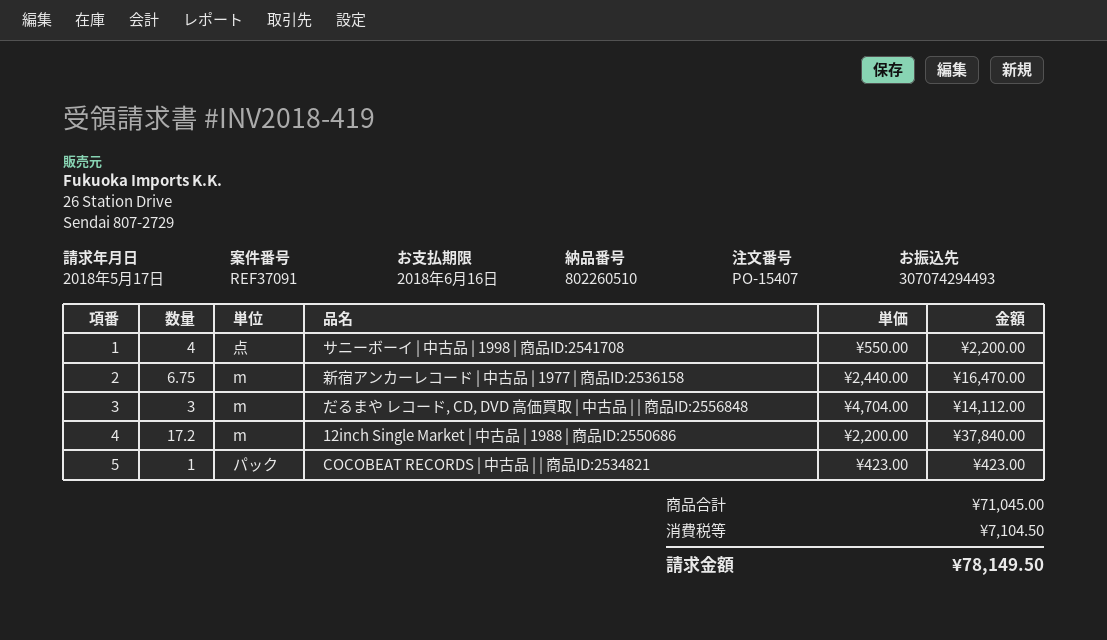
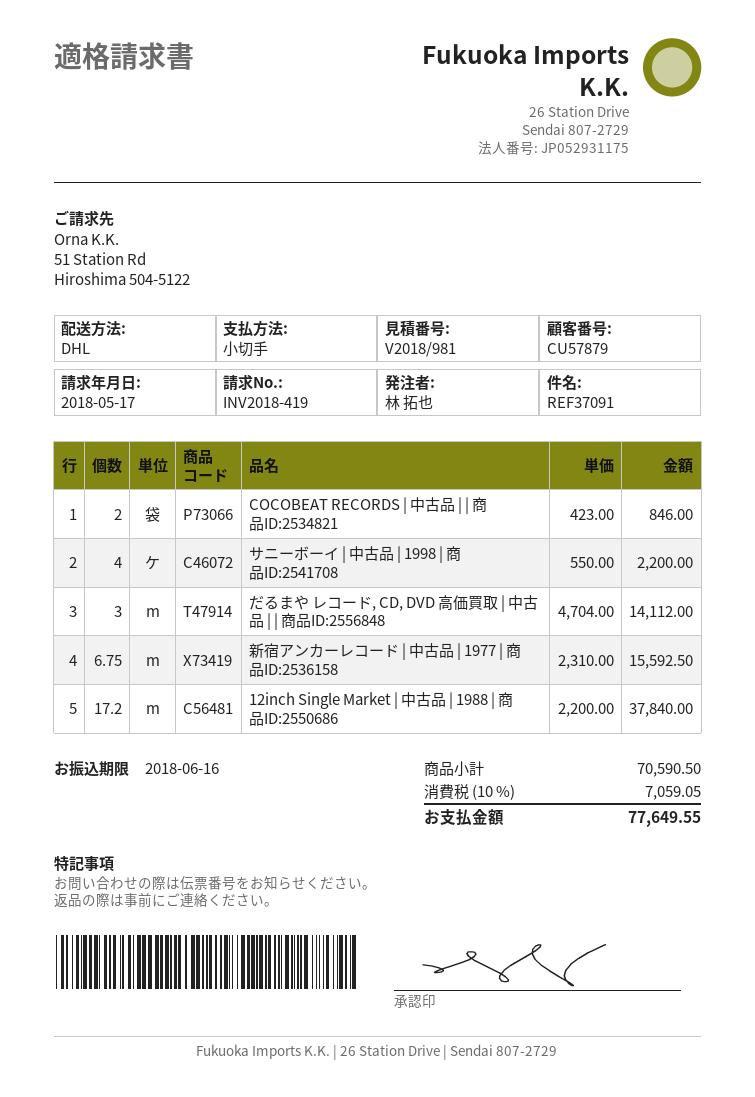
新宿アンカーレコード | 中古品 | 1977 | 商品ID:2536158: 6.75 x 2440.00 = 16470.00 -> 6.75 x 2310.00 = 15592.50
COCOBEAT RECORDS | 中古品 | | 商品ID:2534821: 1 x 423.00 = 423.00 -> 2 x 423.00 = 846.00
subtotal: 71045.00 -> 70590.50
tax: 7104.50 -> 7059.05
total: 78149.50 -> 77649.55

